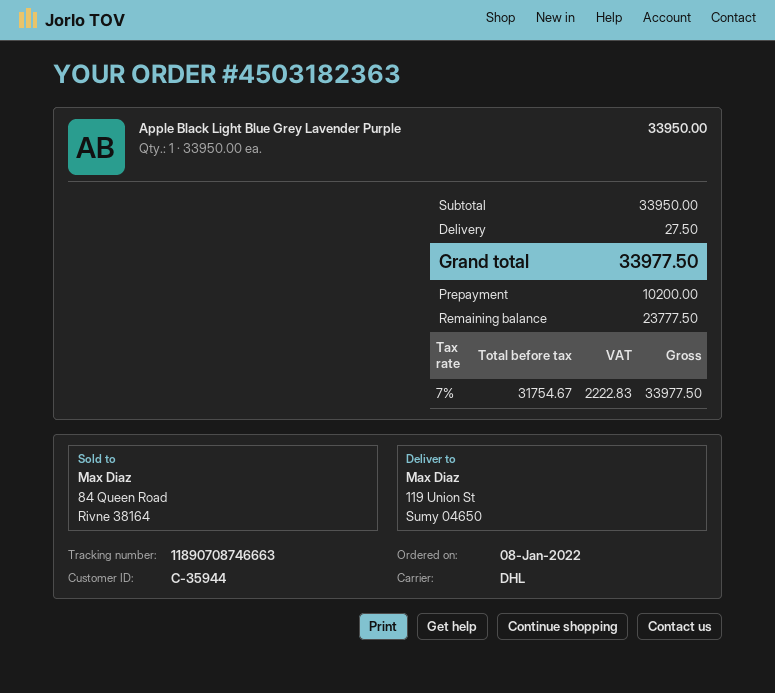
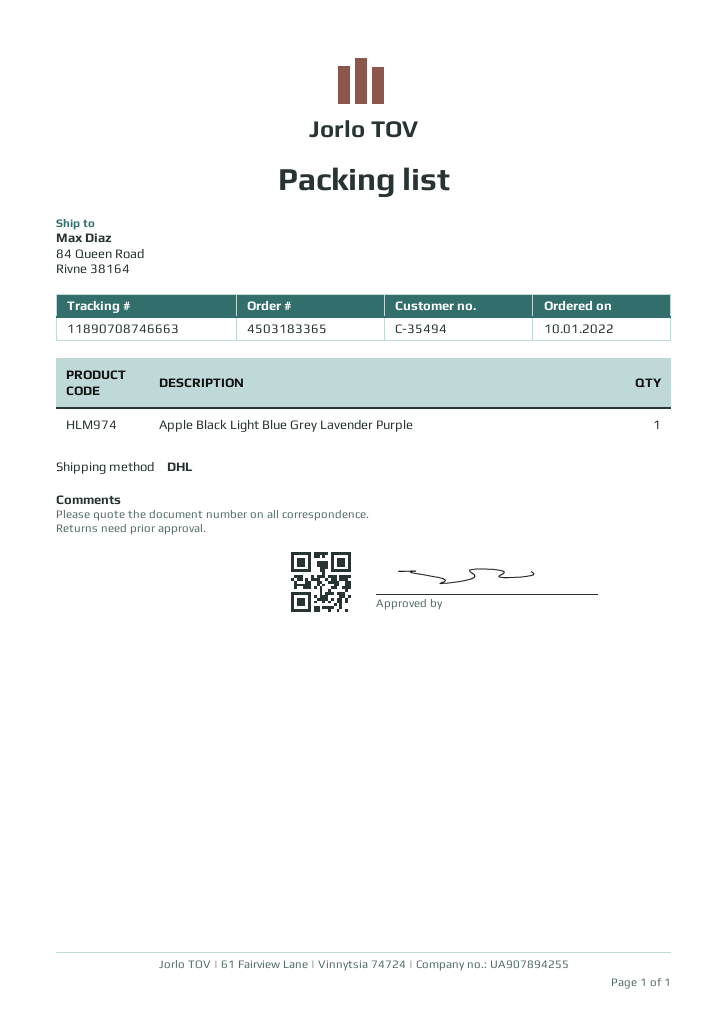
order number: 4503182363 -> 4503183365
order date: 2022-01-08 -> 2022-01-10
customer number: C-35944 -> C-35494
ship to: 119 Union St, Sumy 04650 -> 84 Queen Road, Rivne 38164

